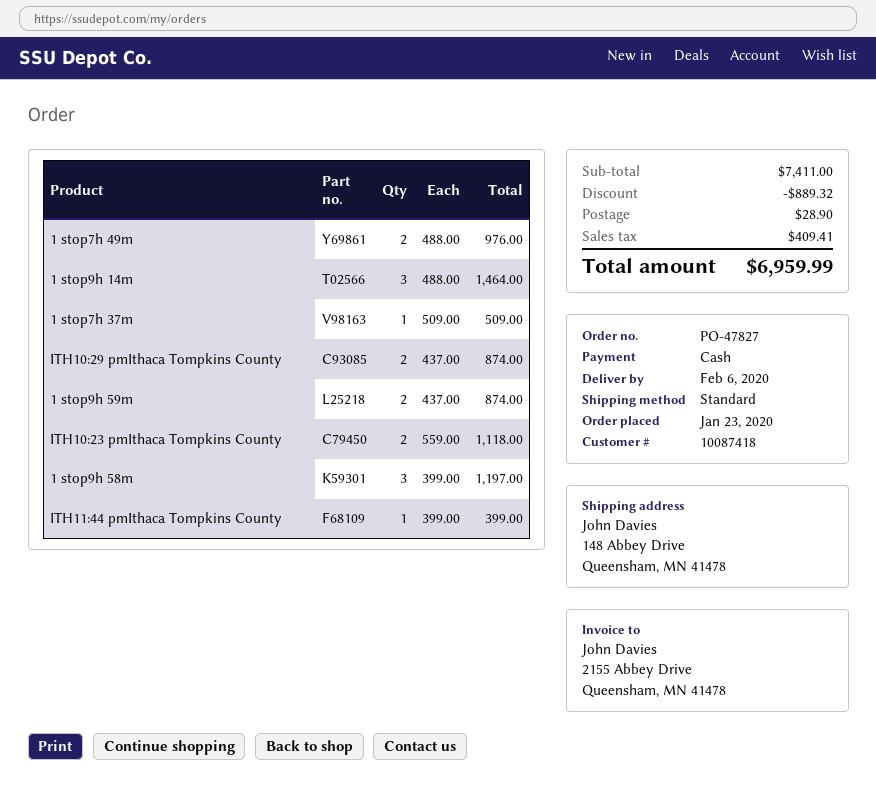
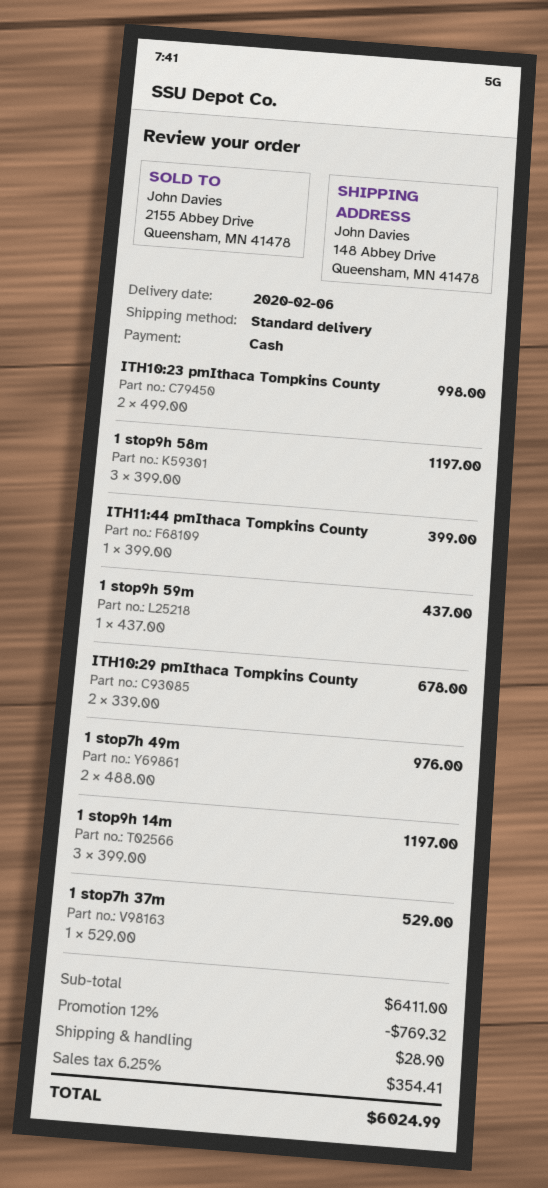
1 stop9h 14m: 3 x 488.00 = 1464.00 -> 3 x 399.00 = 1197.00
1 stop7h 37m: 1 x 509.00 = 509.00 -> 1 x 529.00 = 529.00
ITH10:29 pmIthaca Tompkins County: 2 x 437.00 = 874.00 -> 2 x 339.00 = 678.00
1 stop9h 59m: 2 x 437.00 = 874.00 -> 1 x 437.00 = 437.00
ITH10:23 pmIthaca Tompkins County: 2 x 559.00 = 1118.00 -> 2 x 499.00 = 998.00
subtotal: 7411.00 -> 6411.00
discount: 889.32 -> 769.32
tax: 409.41 -> 354.41
total: 6959.99 -> 6024.99

